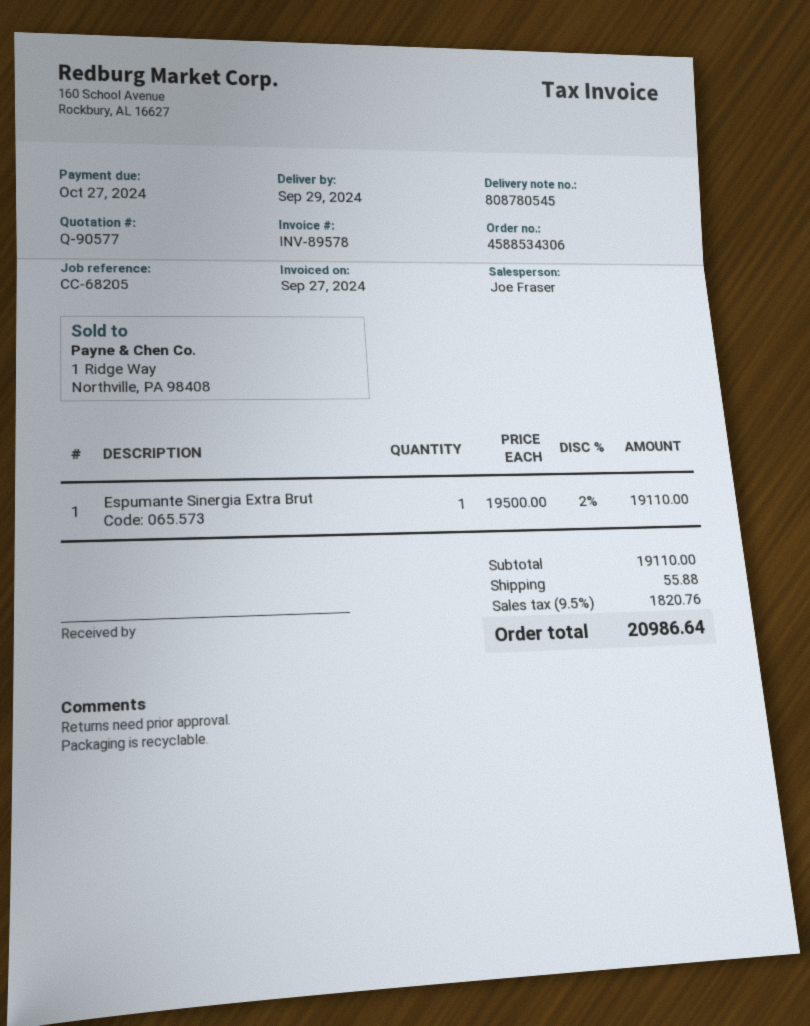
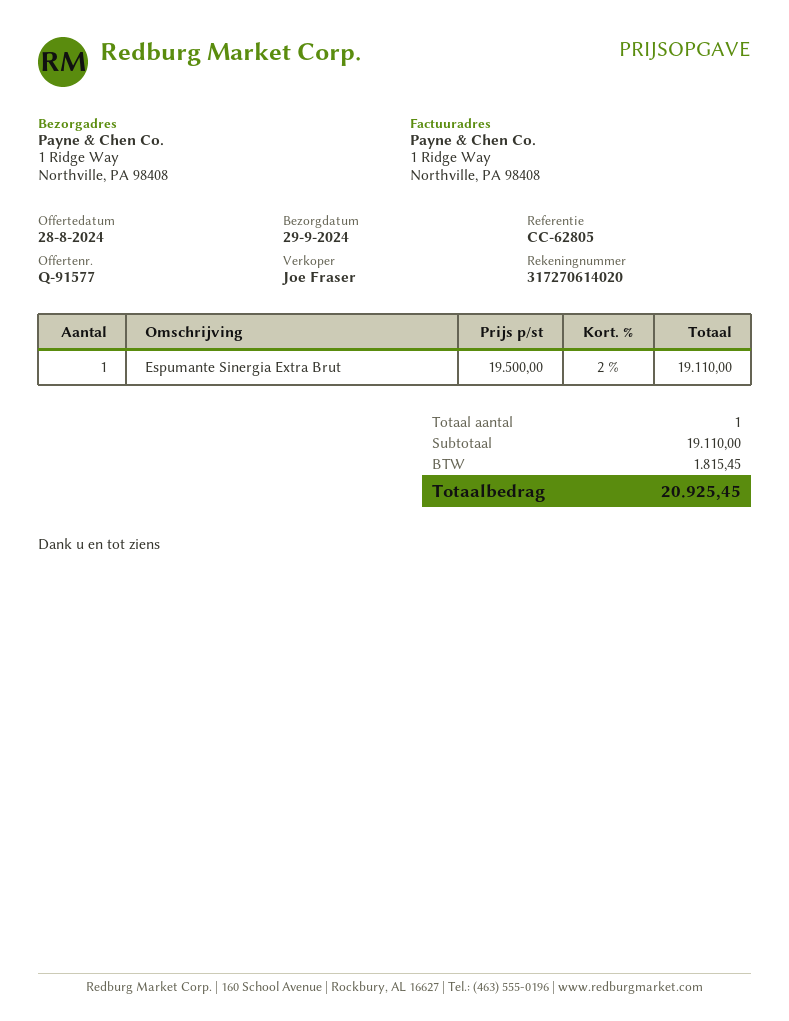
quote number: Q-90577 -> Q-91577
reference: CC-68205 -> CC-62805
shipping: 55.88 -> none
tax: 1820.76 -> 1815.45
total: 20986.64 -> 20925.45

